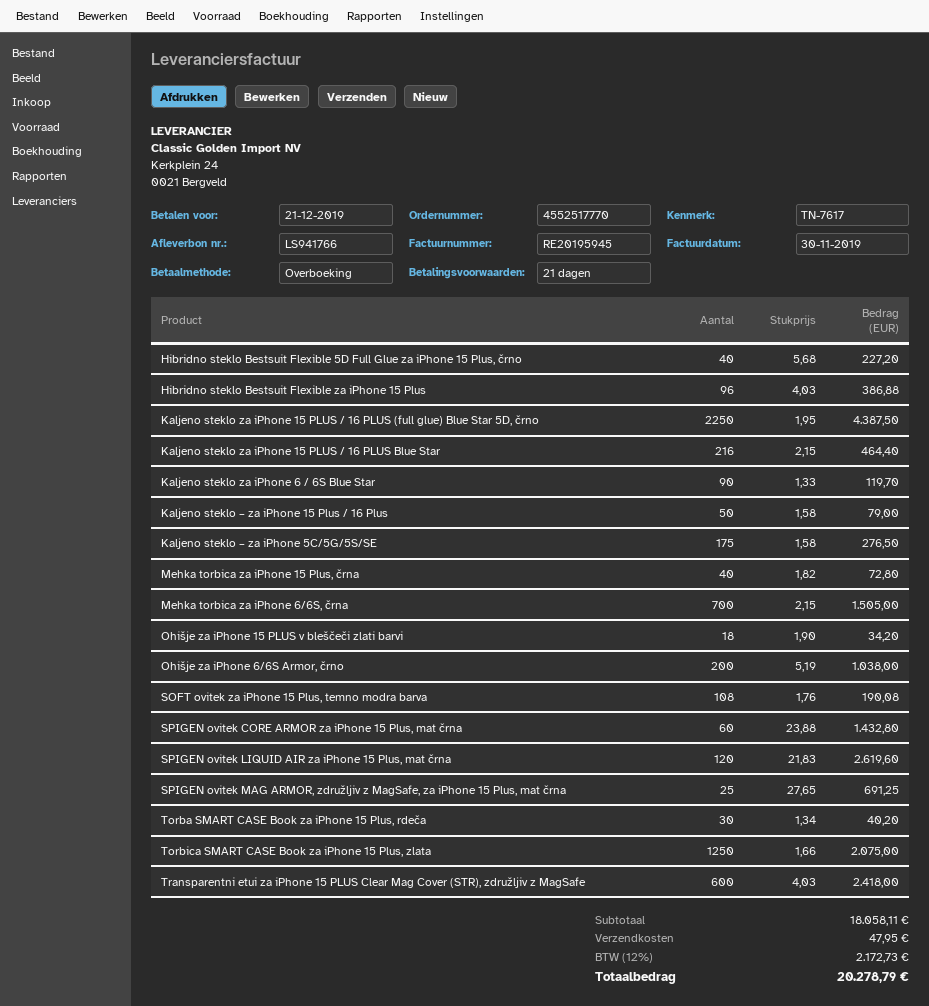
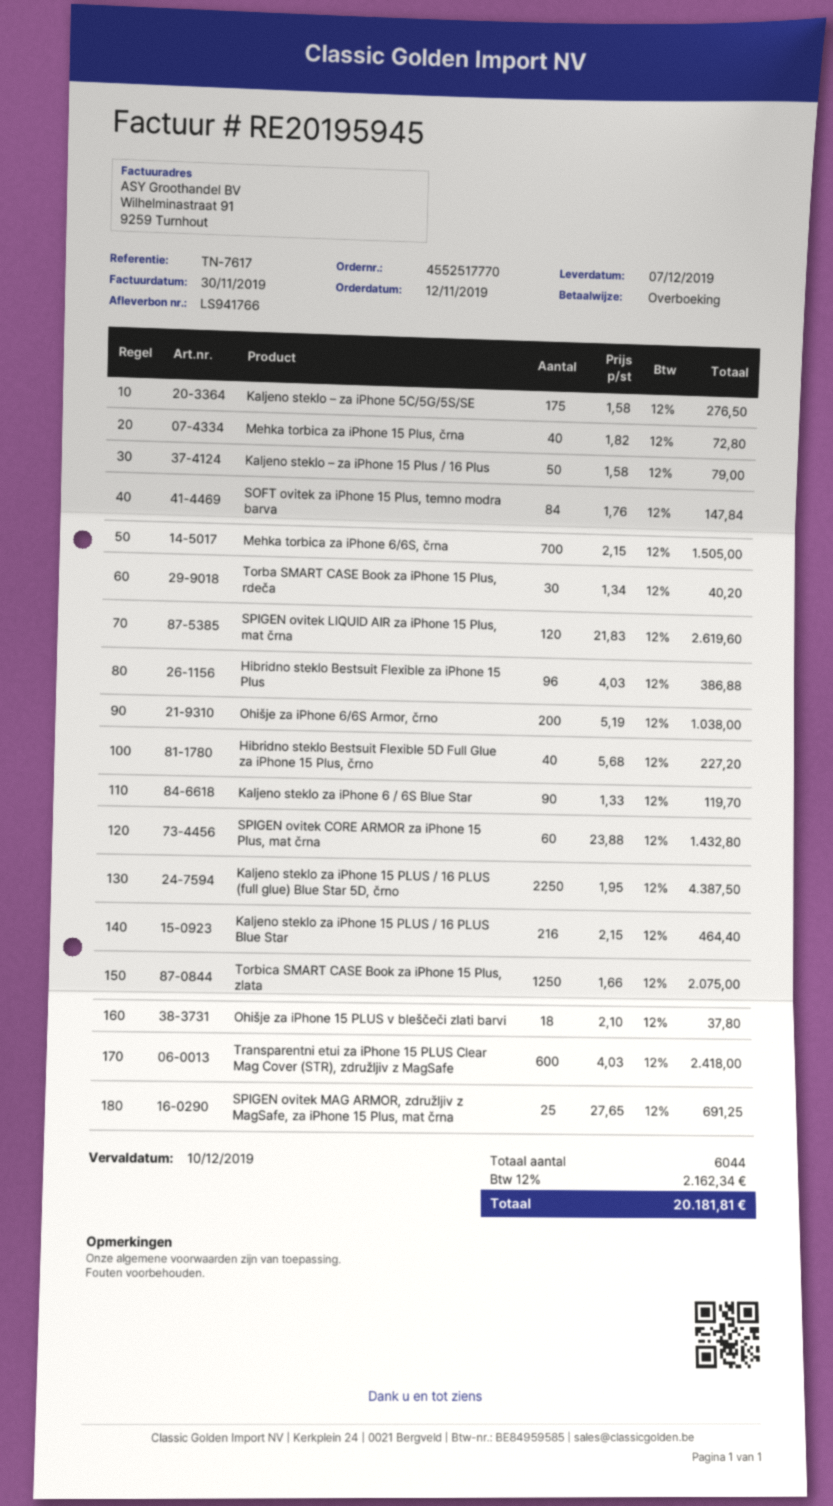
due date: 2019-12-21 -> 2019-12-10
Ohišje za iPhone 15 PLUS v bleščeči zlati barvi: 18 x 1.90 = 34.20 -> 18 x 2.10 = 37.80
SOFT ovitek za iPhone 15 Plus, temno modra barva: 108 x 1.76 = 190.08 -> 84 x 1.76 = 147.84
shipping: 47.95 -> none
tax: 12% = 2172.73 -> 12% = 2162.34
total: 20278.79 -> 20181.81

